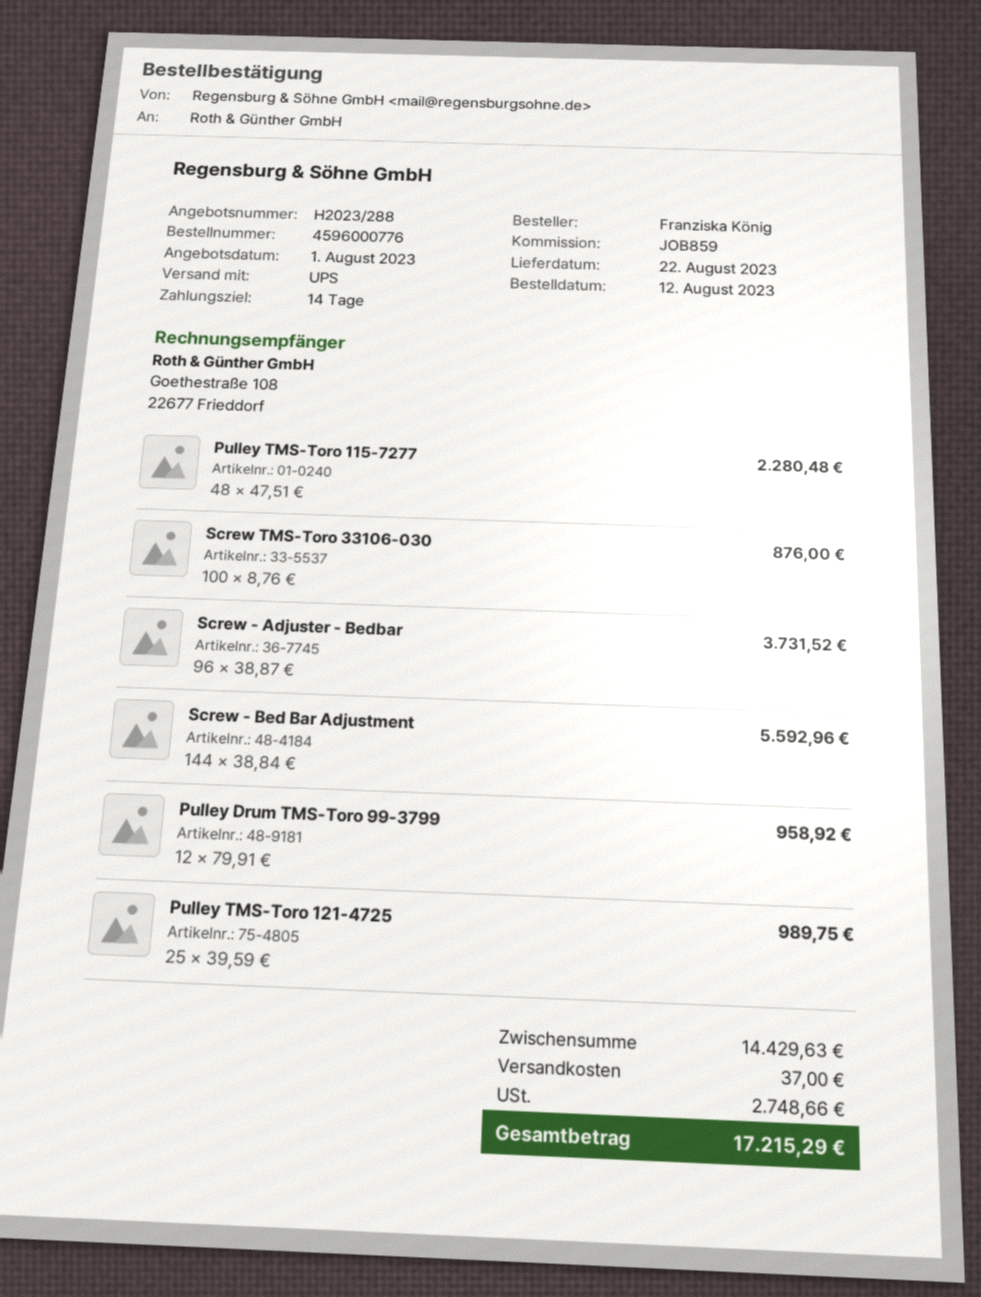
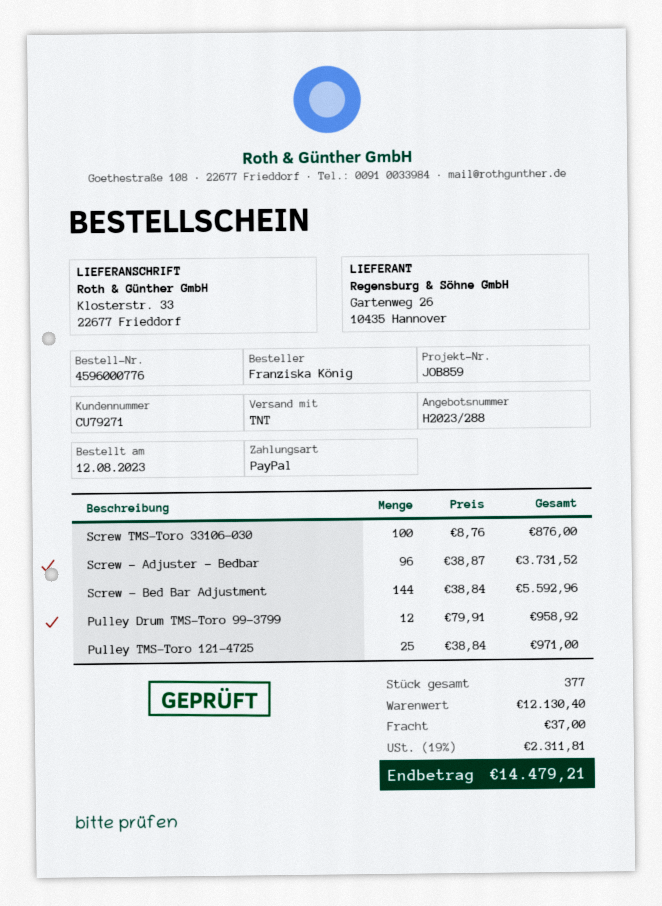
shipping method: UPS -> TNT
Pulley TMS-Toro 115-7277: 48 x 47.51 = 2280.48 -> none
Pulley TMS-Toro 121-4725: 25 x 39.59 = 989.75 -> 25 x 38.84 = 971.00
subtotal: 14429.63 -> 12130.40
tax: 2748.66 -> 2311.81
total: 17215.29 -> 14479.21

